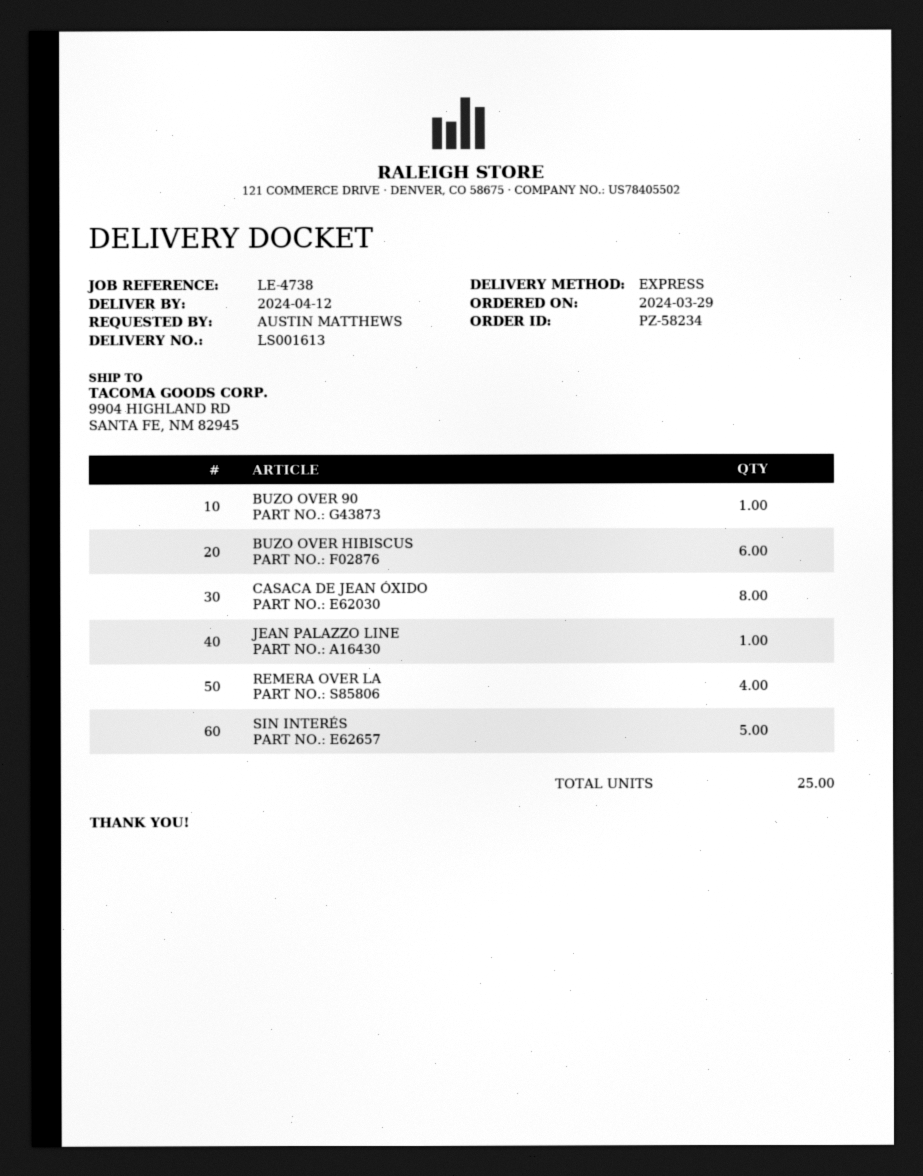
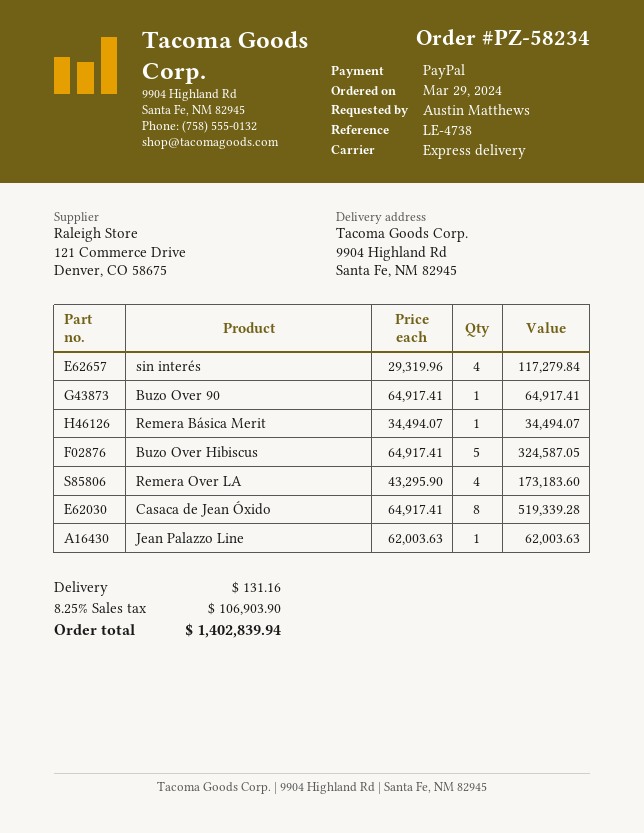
BUZO OVER HIBISCUS: 6 -> 5
SIN INTERÉS: 5 -> 4
Remera Básica Merit: none -> 1

